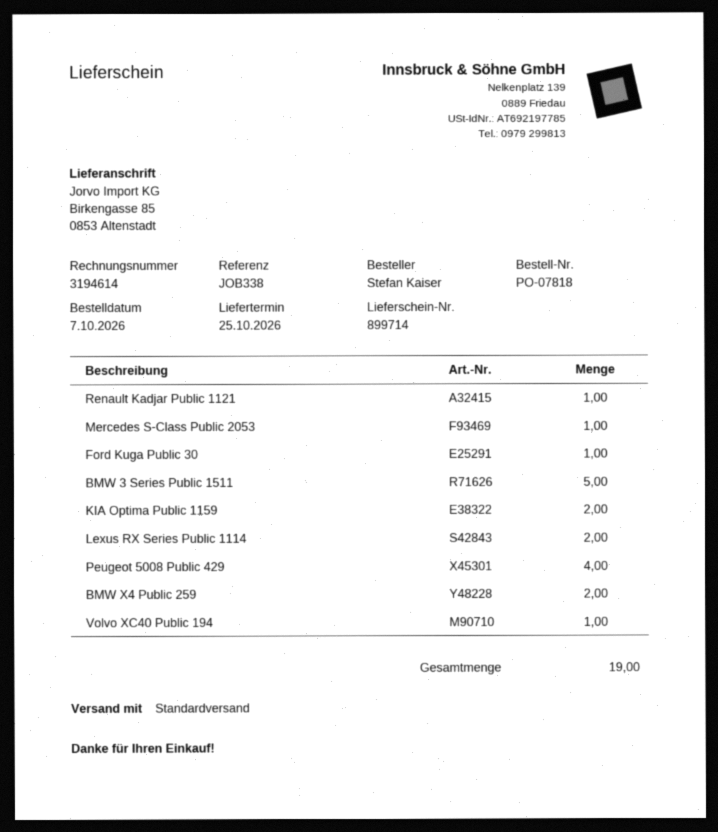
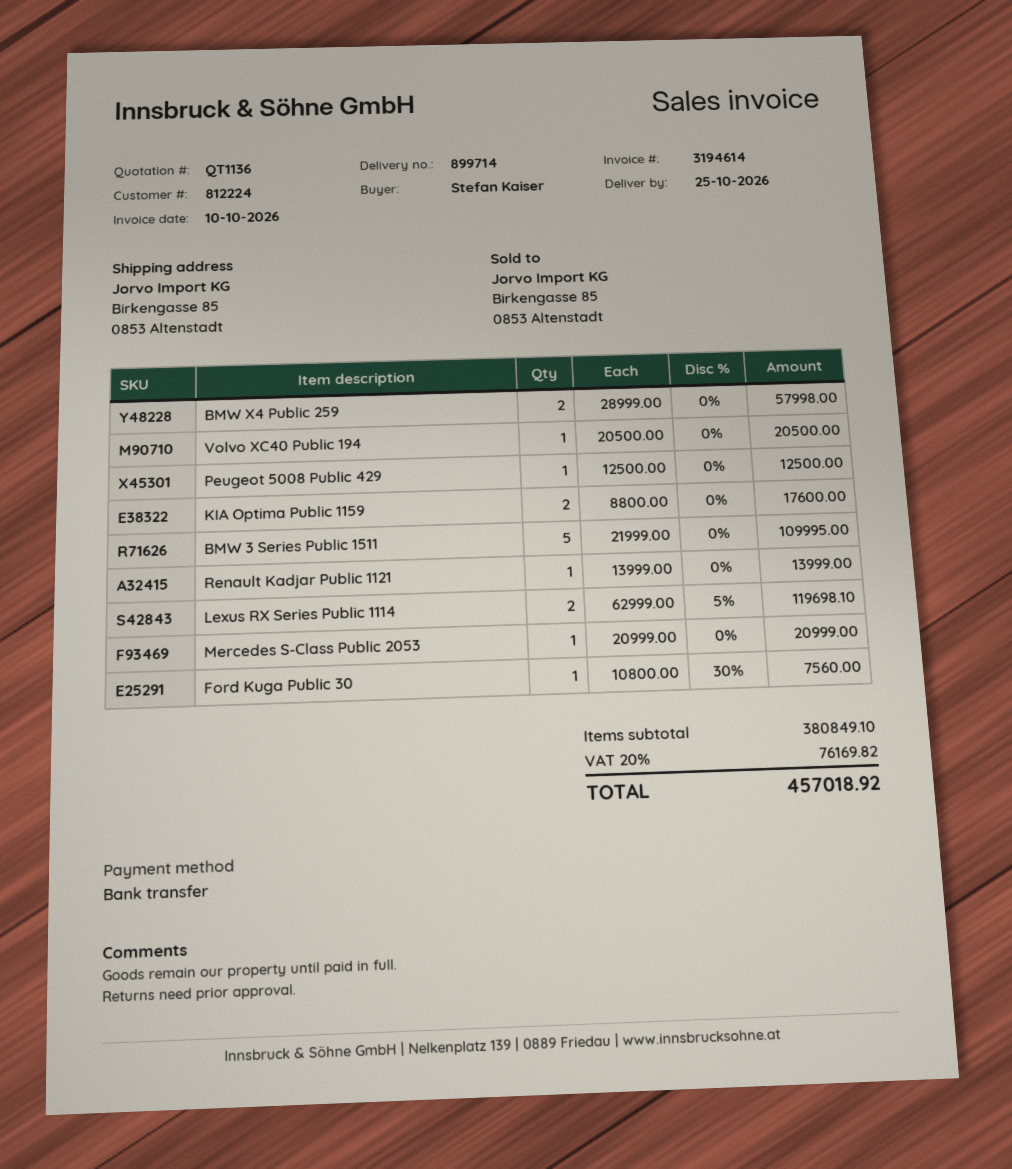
Peugeot 5008 Public 429: 4 -> 1

